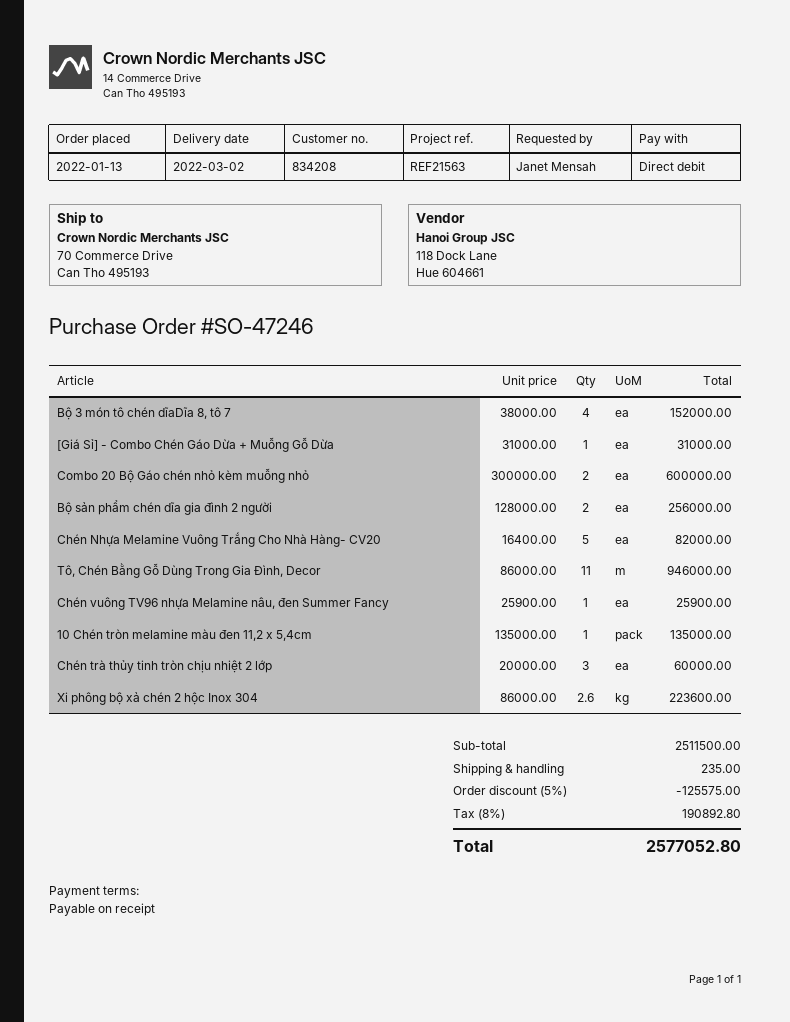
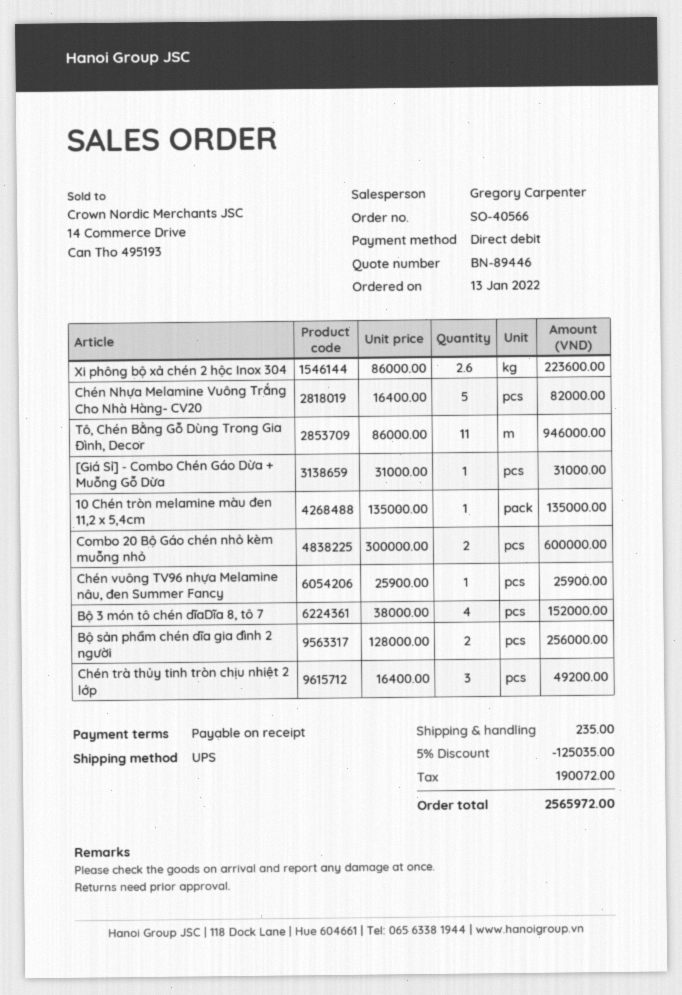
order number: SO-47246 -> SO-40566
Chén trà thủy tinh tròn chịu nhiệt 2 lớp: 3 x 20000.00 = 60000.00 -> 3 x 16400.00 = 49200.00
discount: 5% = 125575.00 -> 5% = 125035.00
tax: 190892.80 -> 190072.00
total: 2577052.80 -> 2565972.00

